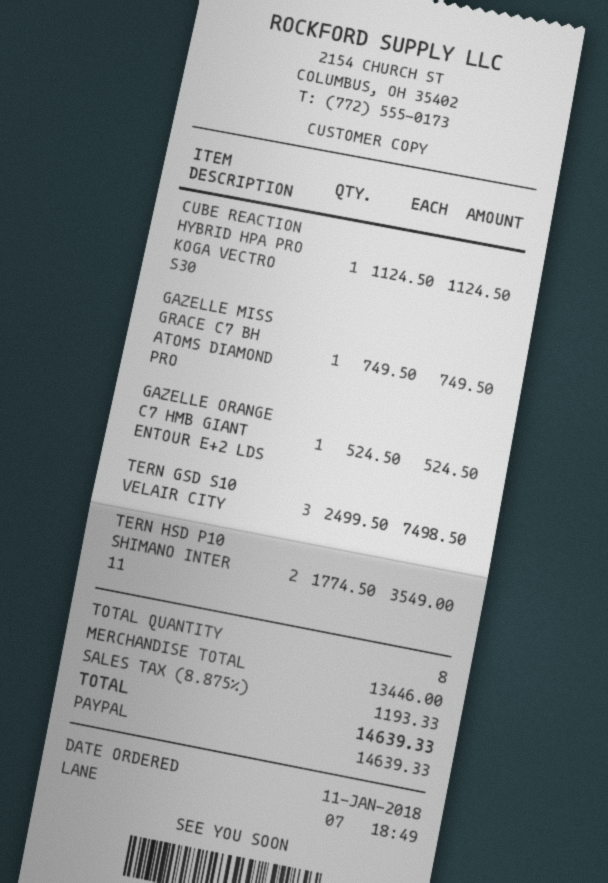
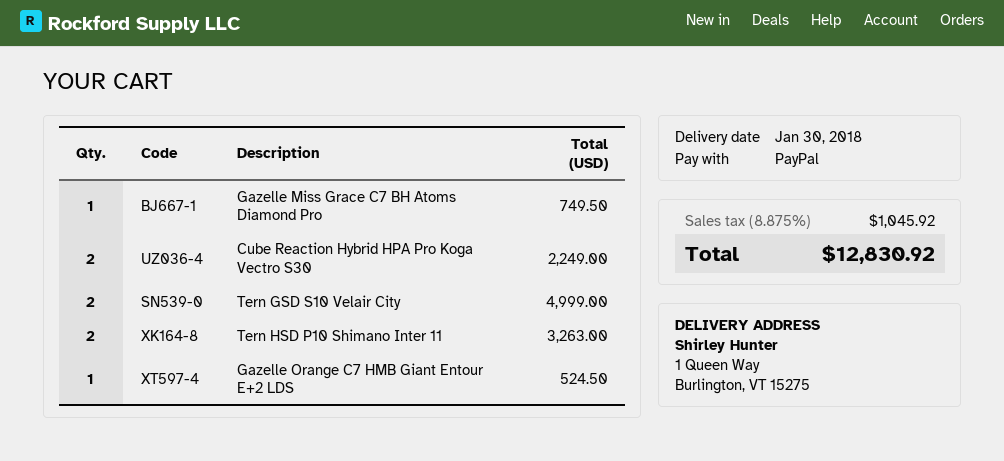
CUBE REACTION HYBRID HPA PRO KOGA VECTRO S30: 1 for 1124.50 -> 2 for 2249.00
TERN GSD S10 VELAIR CITY: 3 for 7498.50 -> 2 for 4999.00
TERN HSD P10 SHIMANO INTER 11: 2 for 3549.00 -> 2 for 3263.00
tax: 8.875% = 1193.33 -> 8.875% = 1045.92
total: 14639.33 -> 12830.92

